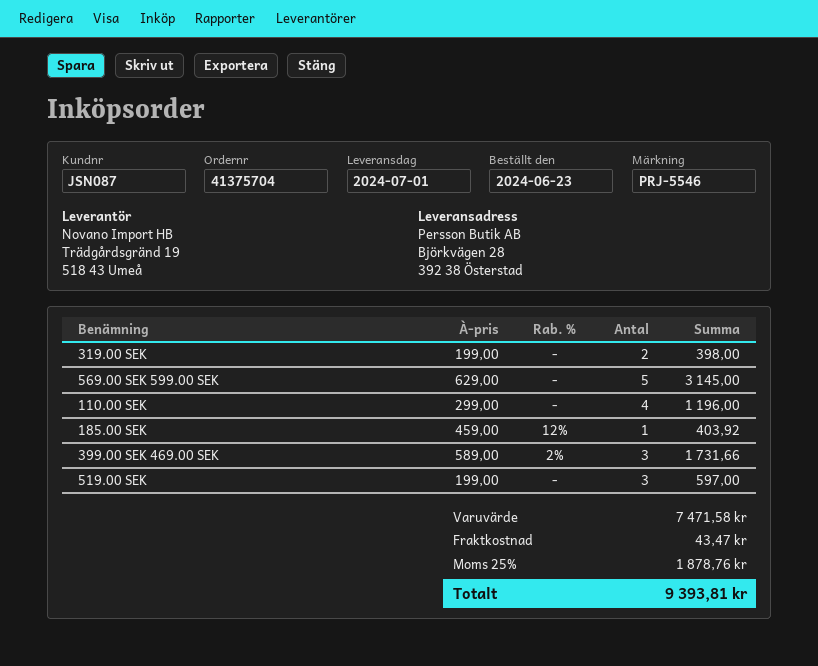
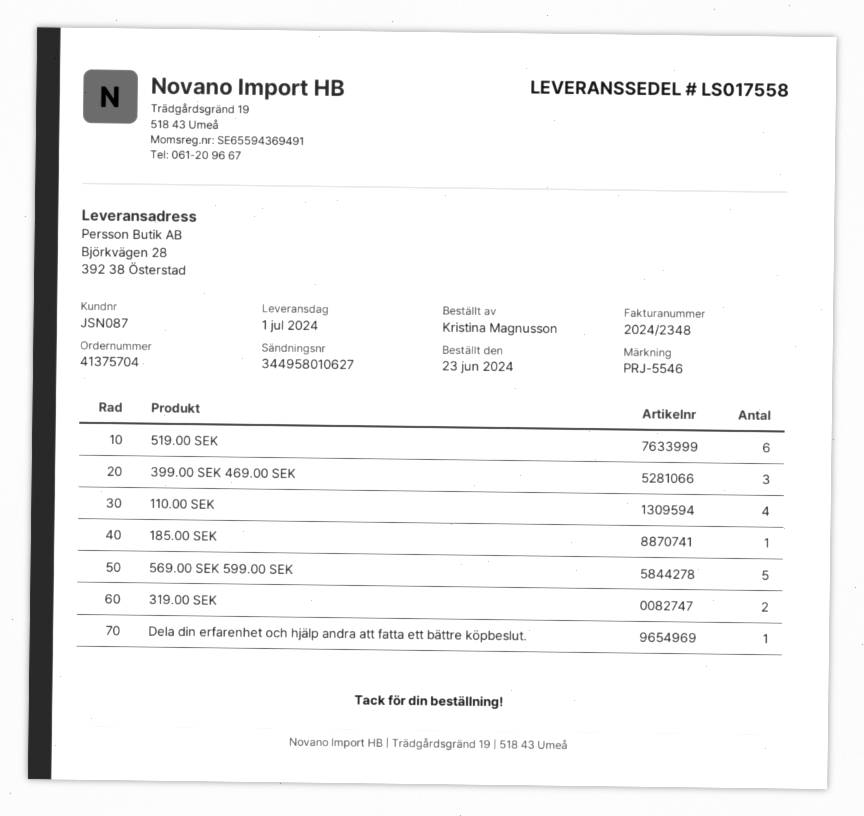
519.00 SEK: 3 -> 6
Dela din erfarenhet och hjälp andra att fatta ett bättre köpbeslut.: none -> 1

